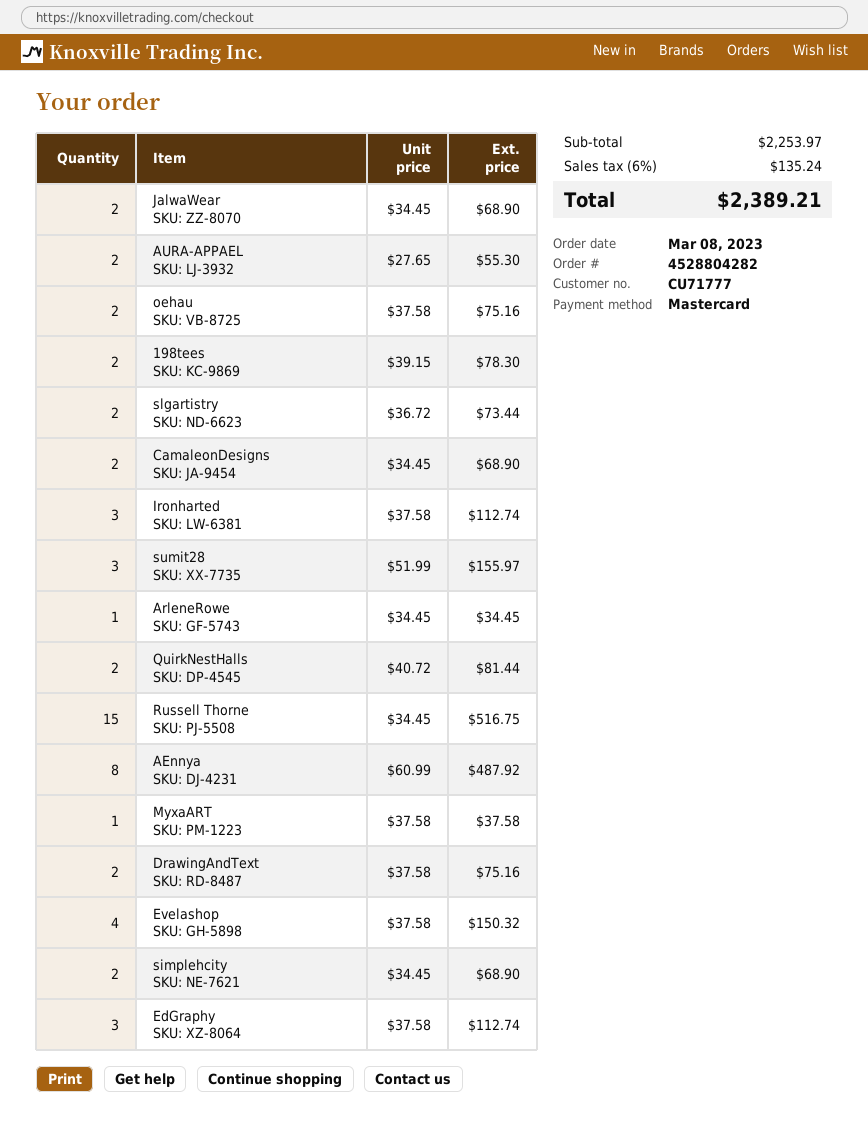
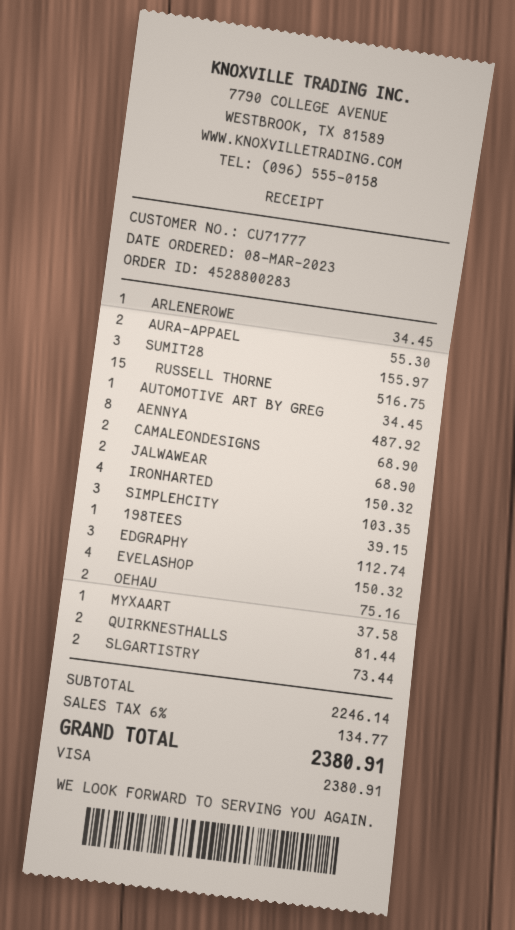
order number: 4528804282 -> 4528800283
payment method: Mastercard -> Visa
198tees: 2 for 78.30 -> 1 for 39.15
Ironharted: 3 for 112.74 -> 4 for 150.32
DrawingAndText: 2 for 75.16 -> none
simplehcity: 2 for 68.90 -> 3 for 103.35
AUTOMOTIVE ART BY GREG: none -> 1 for 34.45
subtotal: 2253.97 -> 2246.14
tax: 6% = 135.24 -> 6% = 134.77
total: 2389.21 -> 2380.91

